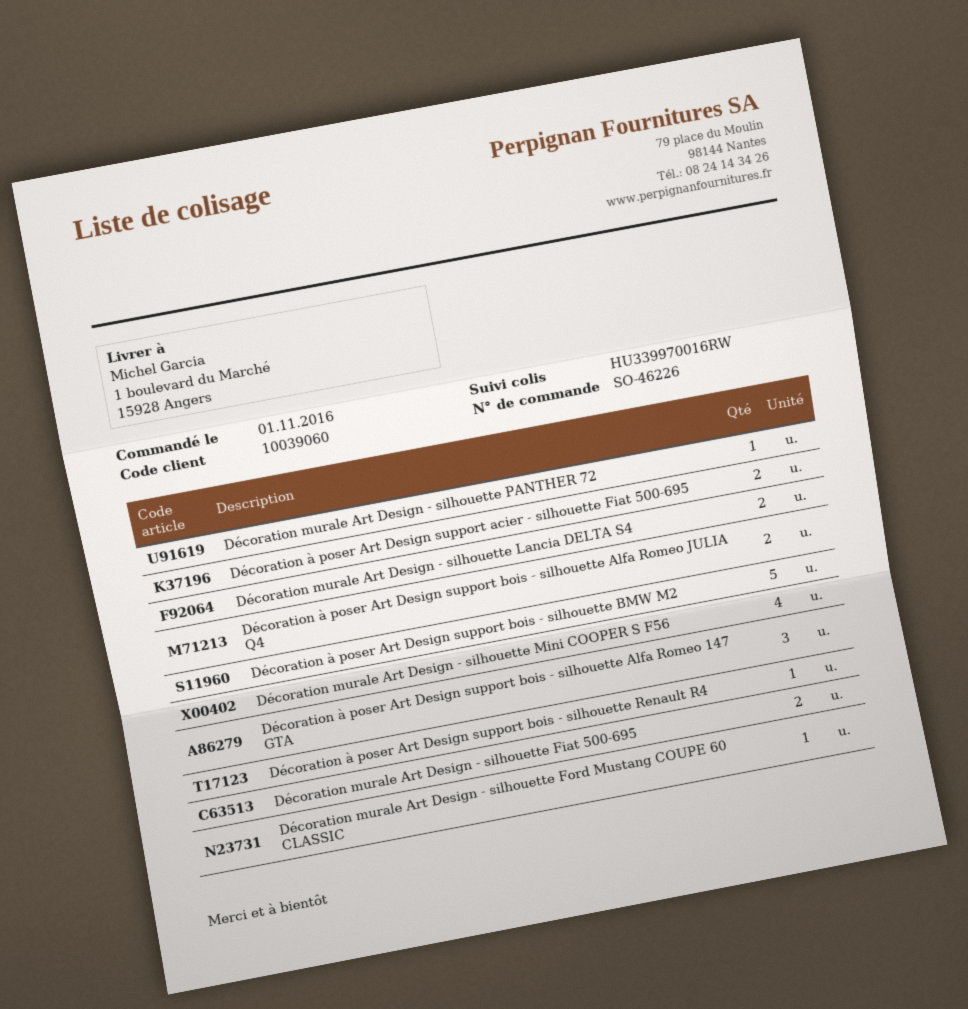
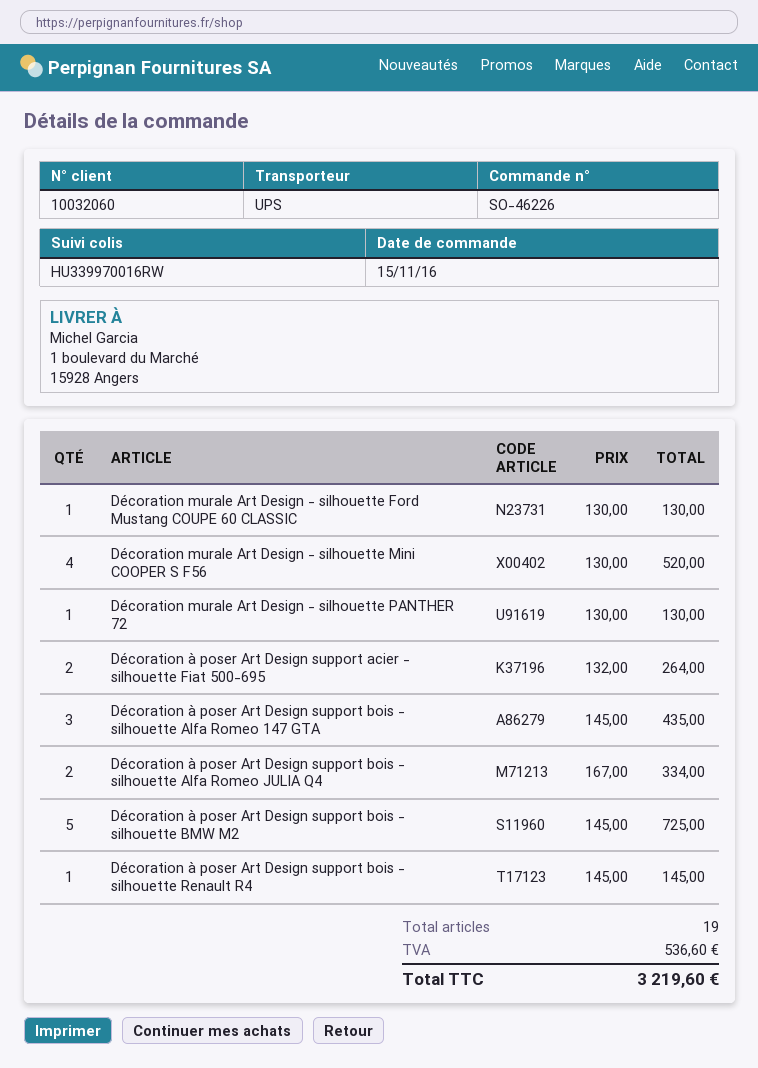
order date: 2016-11-01 -> 2016-11-15
customer number: 10039060 -> 10032060
Décoration murale Art Design - silhouette Lancia DELTA S4: 2 -> none
Décoration murale Art Design - silhouette Fiat 500-695: 2 -> none

